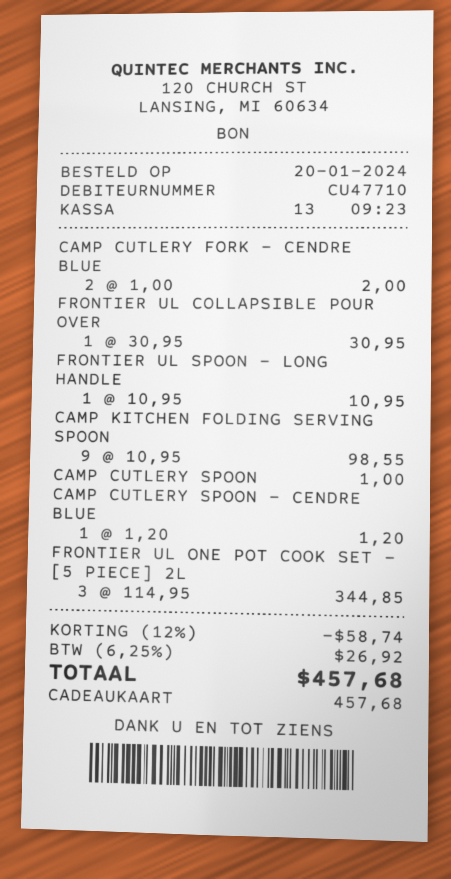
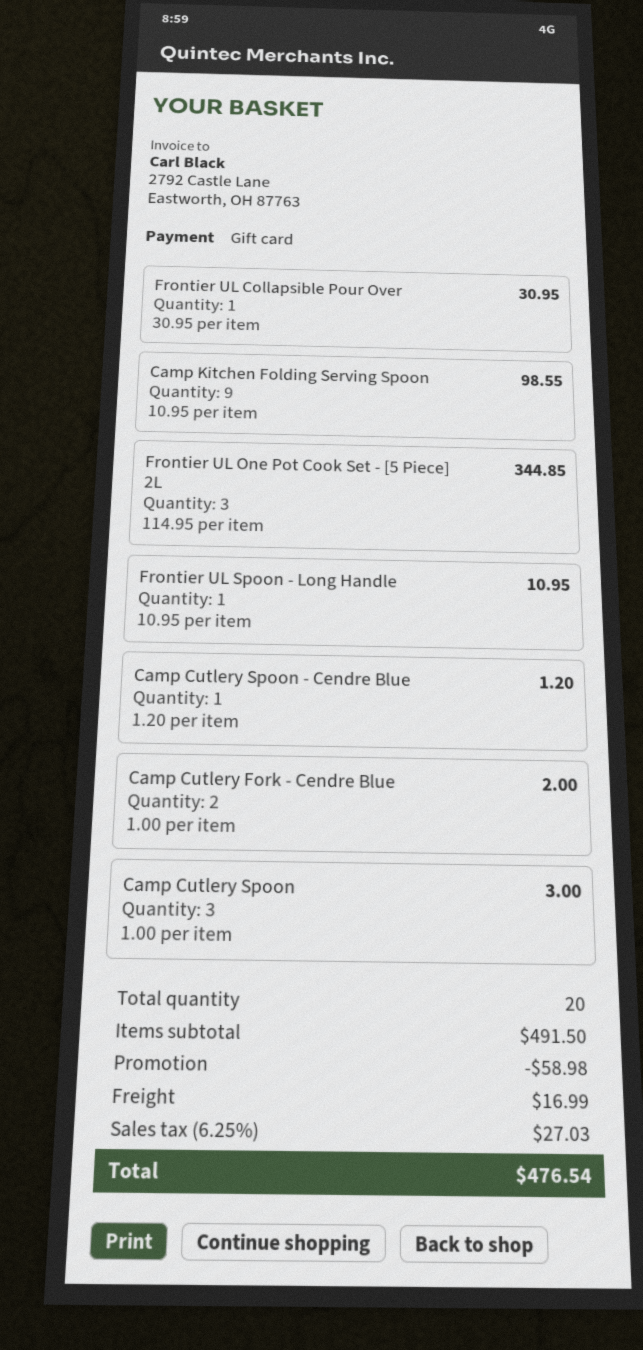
CAMP CUTLERY SPOON: 1 x 1.00 = 1.00 -> 3 x 1.00 = 3.00
discount: 58.74 -> 58.98
shipping: none -> 16.99
tax: 6.25% = 26.92 -> 6.25% = 27.03
total: 457.68 -> 476.54

